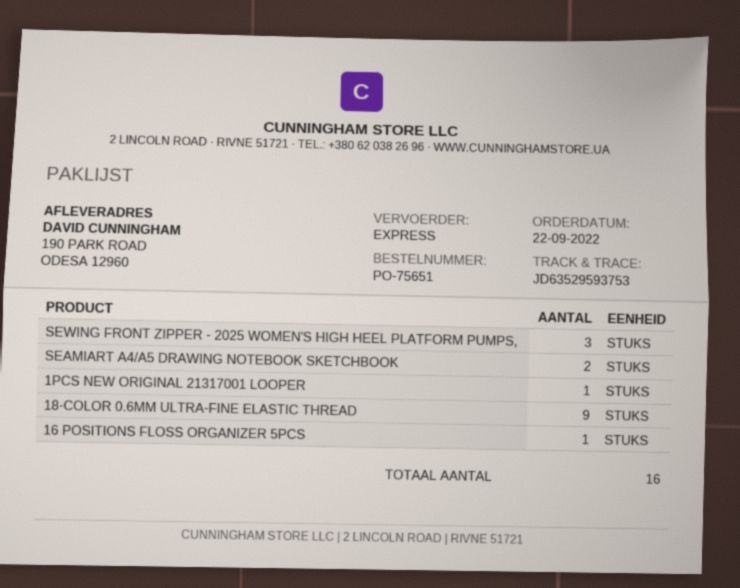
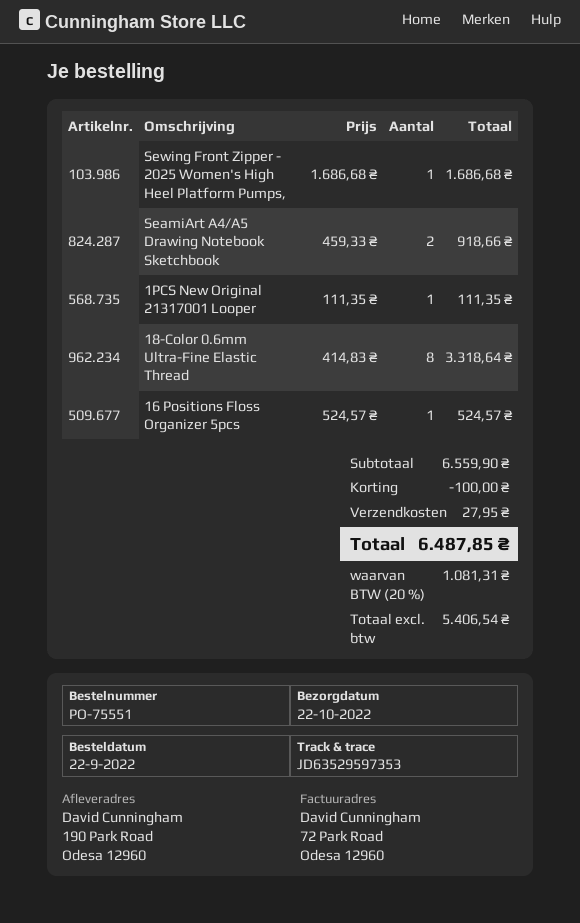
order number: PO-75651 -> PO-75551
tracking number: JD63529593753 -> JD63529597353
SEWING FRONT ZIPPER - 2025 WOMEN'S HIGH HEEL PLATFORM PUMPS,: 3 -> 1
18-COLOR 0.6MM ULTRA-FINE ELASTIC THREAD: 9 -> 8

